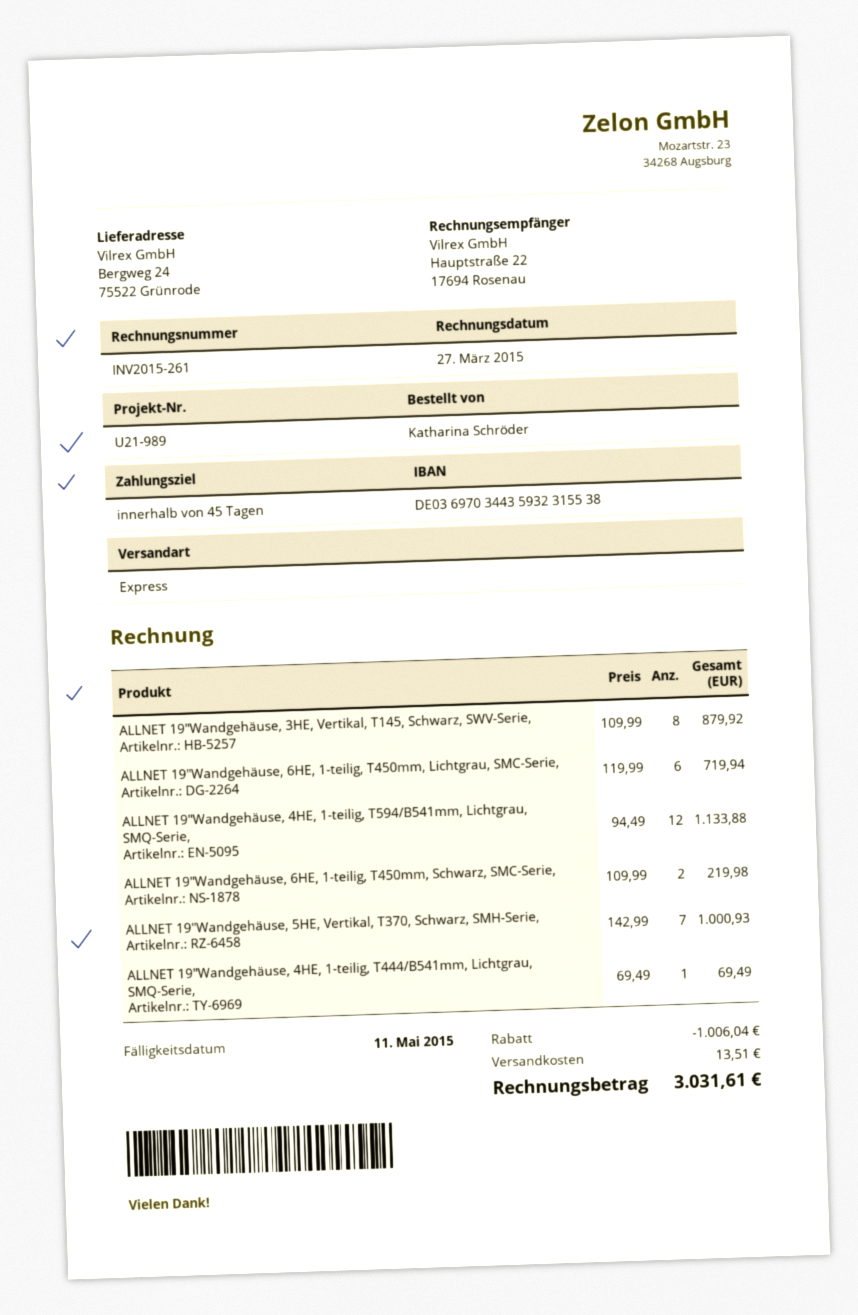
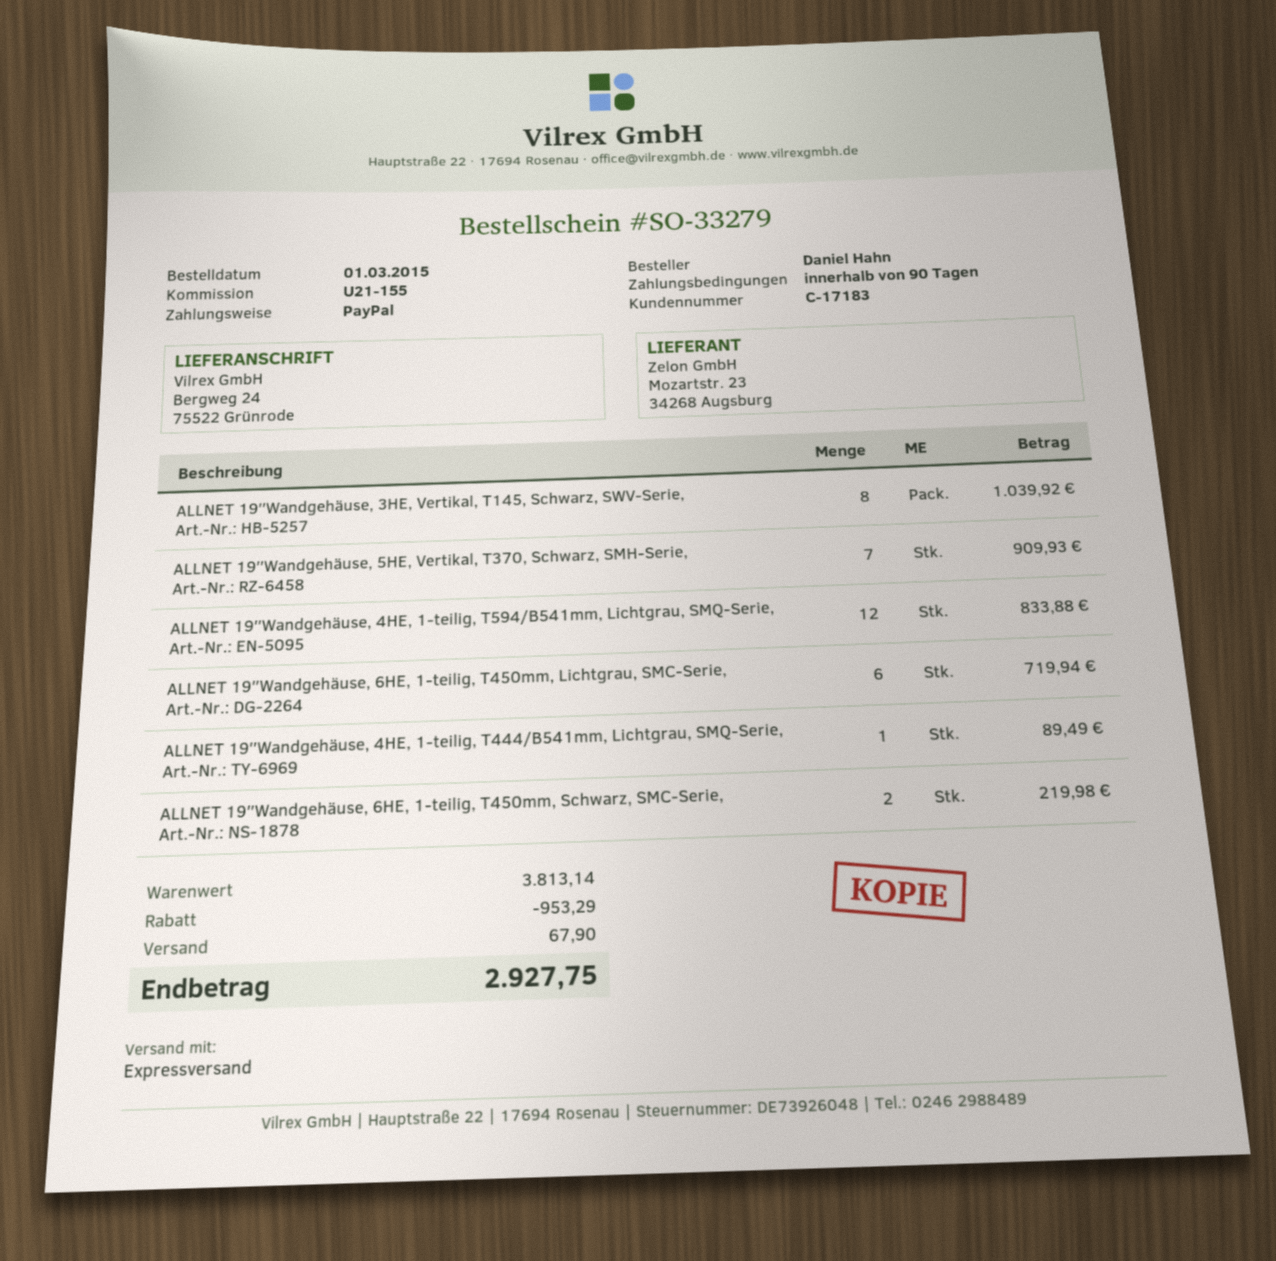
payment terms: 45 days -> 90 days
reference: U21-989 -> U21-155
ordered by: Katharina Schröder -> Daniel Hahn
ALLNET 19″Wandgehäuse, 3HE, Vertikal, T145, Schwarz, SWV-Serie,: 8 for 879.92 -> 8 for 1039.92
ALLNET 19″Wandgehäuse, 4HE, 1-teilig, T594/B541mm, Lichtgrau, SMQ-Serie,: 12 for 1133.88 -> 12 for 833.88
ALLNET 19″Wandgehäuse, 5HE, Vertikal, T370, Schwarz, SMH-Serie,: 7 for 1000.93 -> 7 for 909.93
ALLNET 19″Wandgehäuse, 4HE, 1-teilig, T444/B541mm, Lichtgrau, SMQ-Serie,: 1 for 69.49 -> 1 for 89.49
discount: 1006.04 -> 953.29
shipping: 13.51 -> 67.90
total: 3031.61 -> 2927.75

